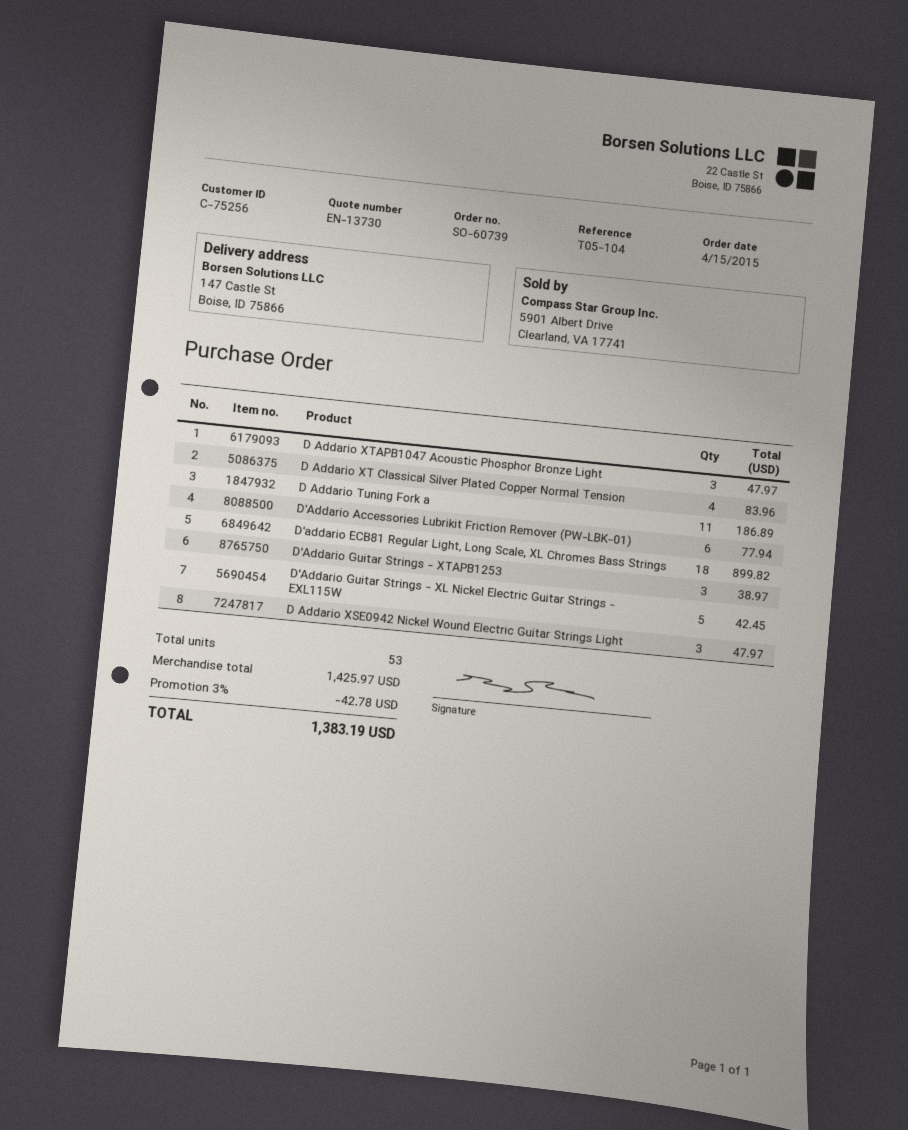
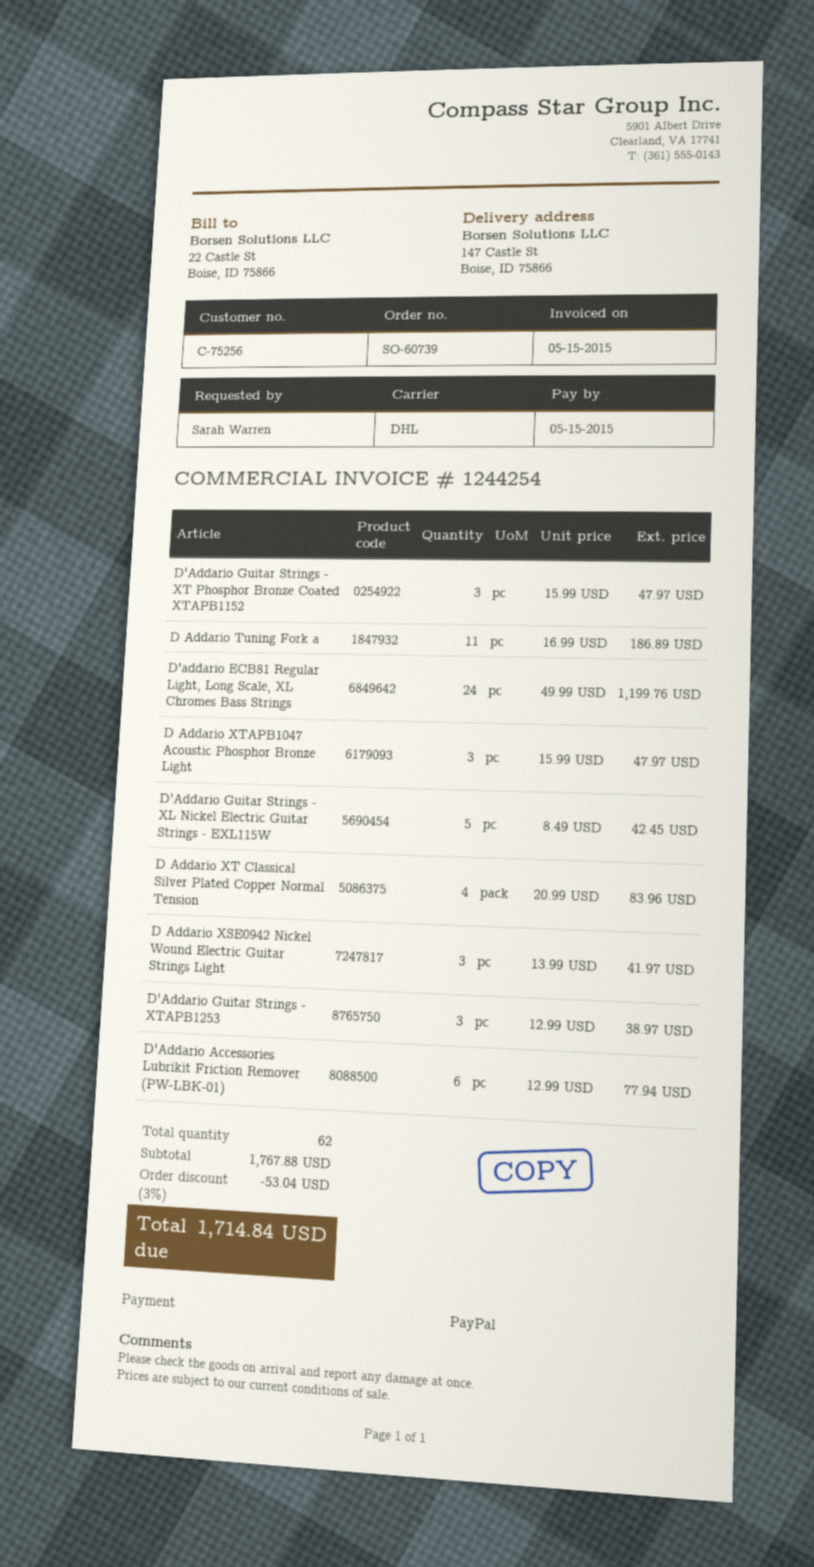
D'addario ECB81 Regular Light, Long Scale, XL Chromes Bass Strings: 18 for 899.82 -> 24 for 1199.76
D Addario XSE0942 Nickel Wound Electric Guitar Strings Light: 3 for 47.97 -> 3 for 41.97
D'Addario Guitar Strings - XT Phosphor Bronze Coated XTAPB1152: none -> 3 for 47.97
total quantity: 53 -> 62
subtotal: 1425.97 -> 1767.88
discount: 3% = 42.78 -> 3% = 53.04
total: 1383.19 -> 1714.84

